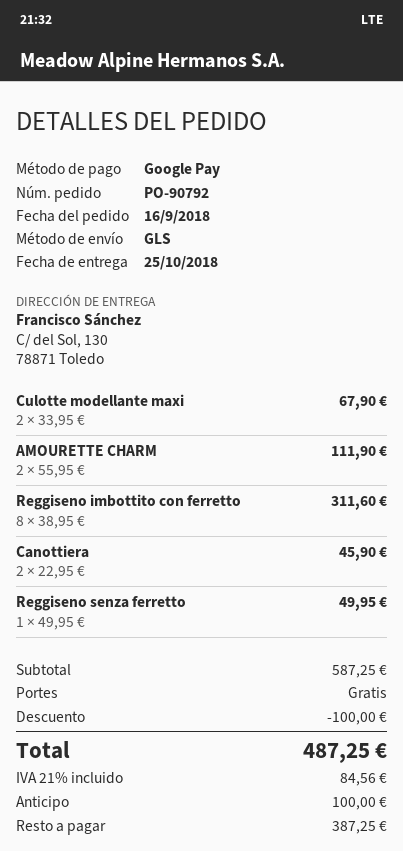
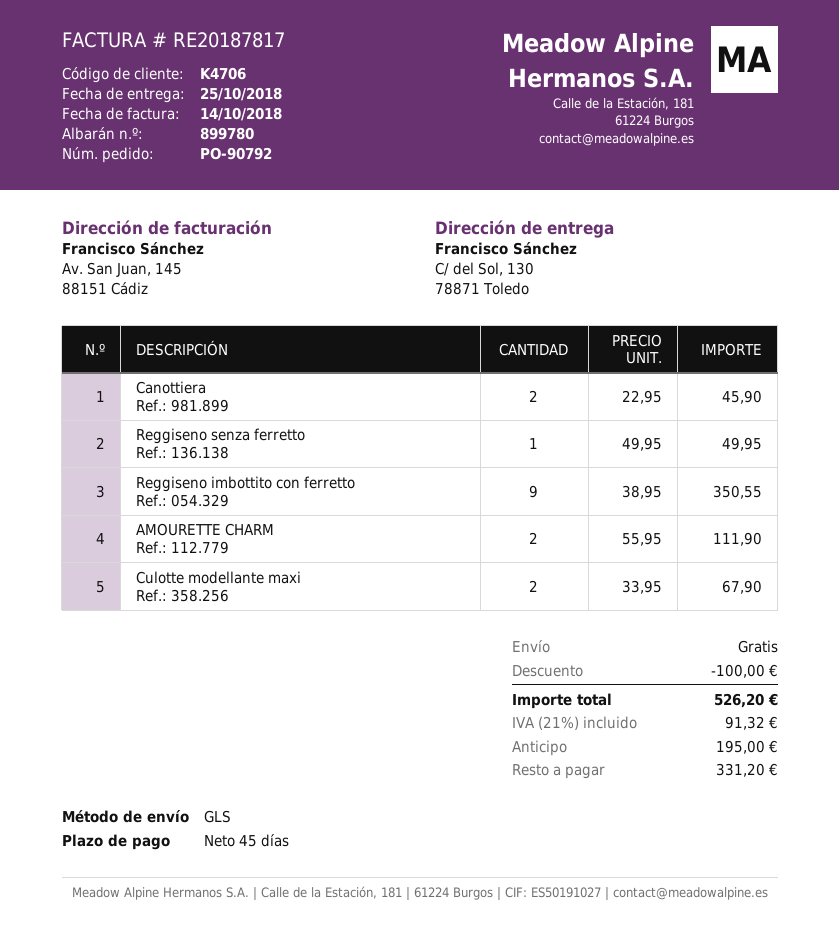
Reggiseno imbottito con ferretto: 8 x 38.95 = 311.60 -> 9 x 38.95 = 350.55
tax: 21% = 84.56 -> 21% = 91.32
total: 487.25 -> 526.20
deposit: 100.00 -> 195.00
balance: 387.25 -> 331.20

